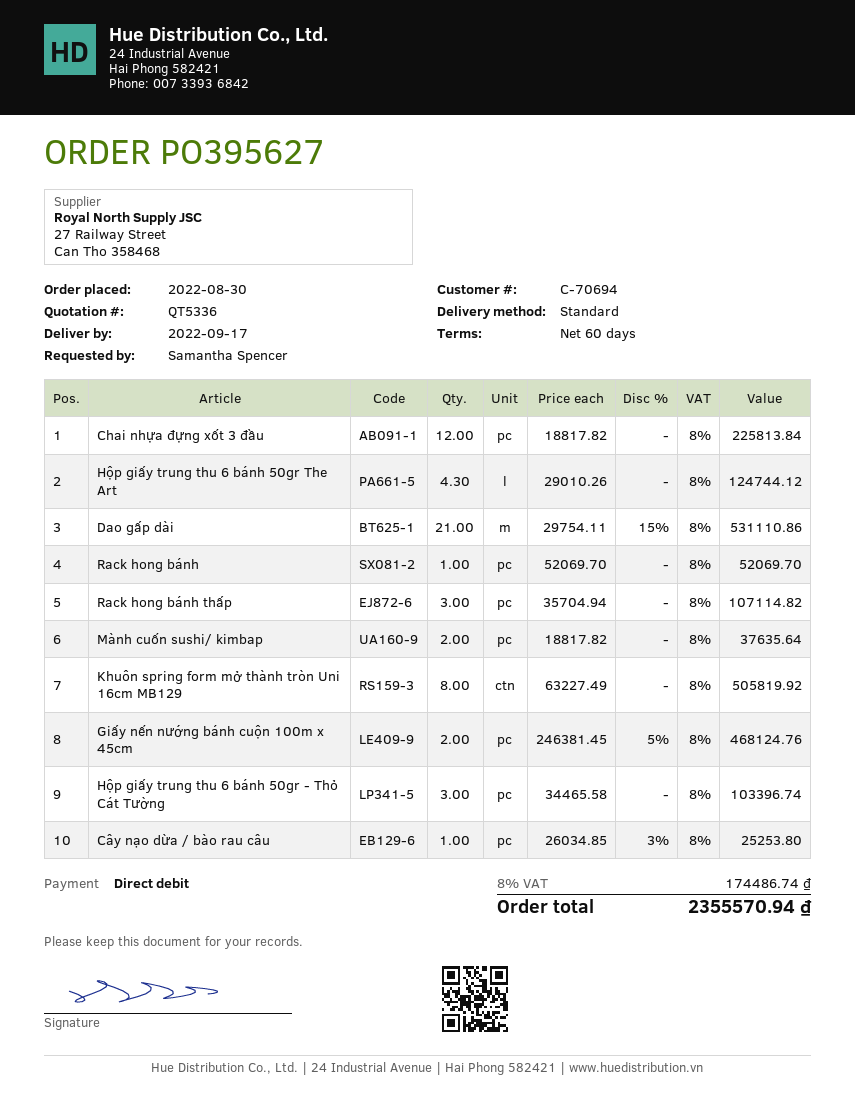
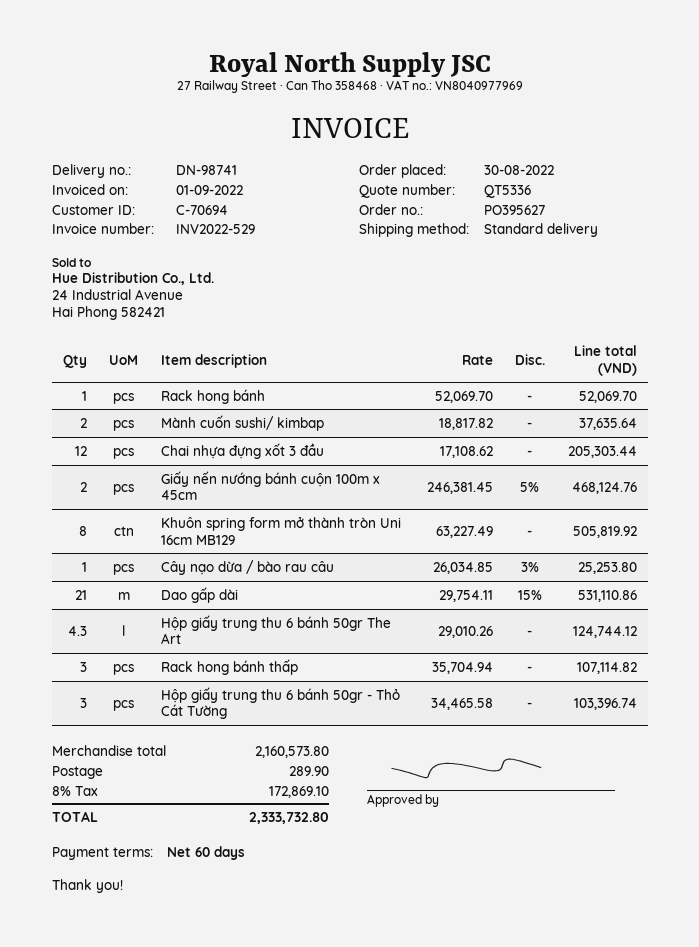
Chai nhựa đựng xốt 3 đầu: 12 x 18817.82 = 225813.84 -> 12 x 17108.62 = 205303.44
shipping: none -> 289.90
tax: 8% = 174486.74 -> 8% = 172869.10
total: 2355570.94 -> 2333732.80

